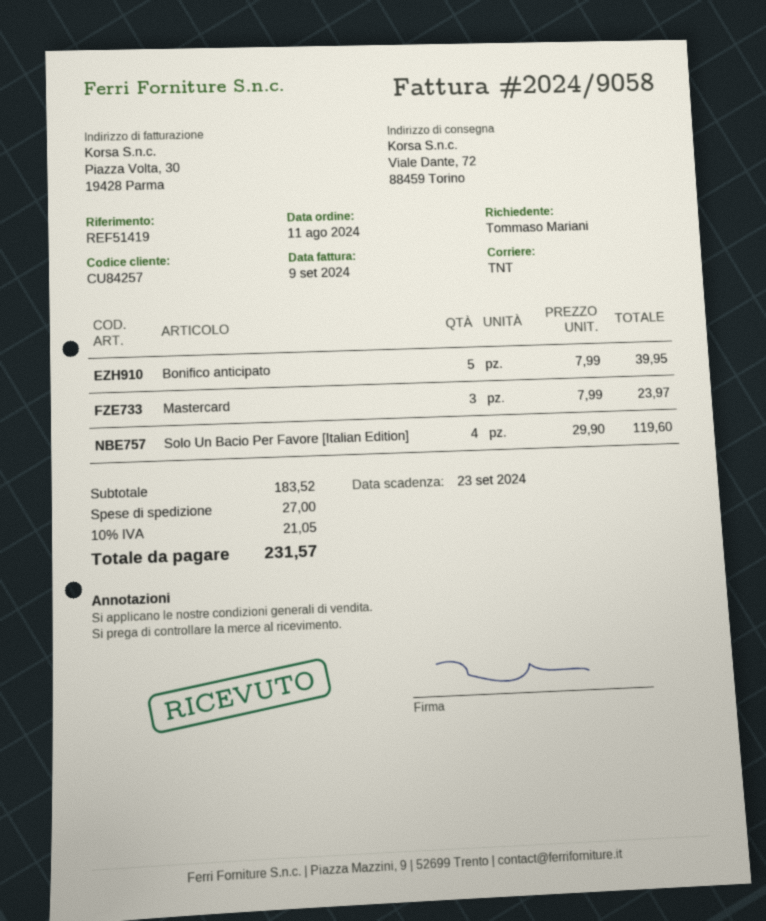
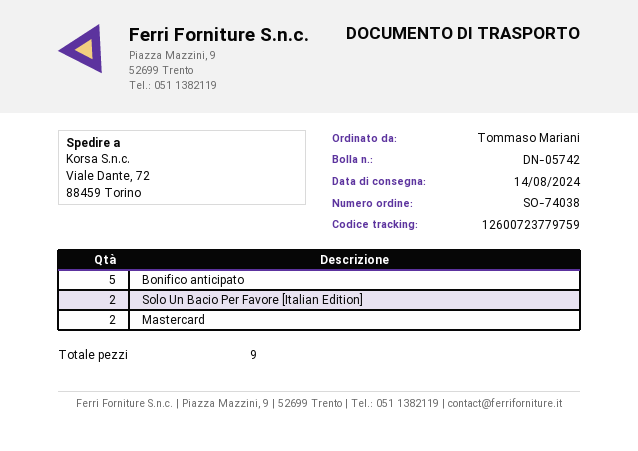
Mastercard: 3 -> 2
Solo Un Bacio Per Favore [Italian Edition]: 4 -> 2

